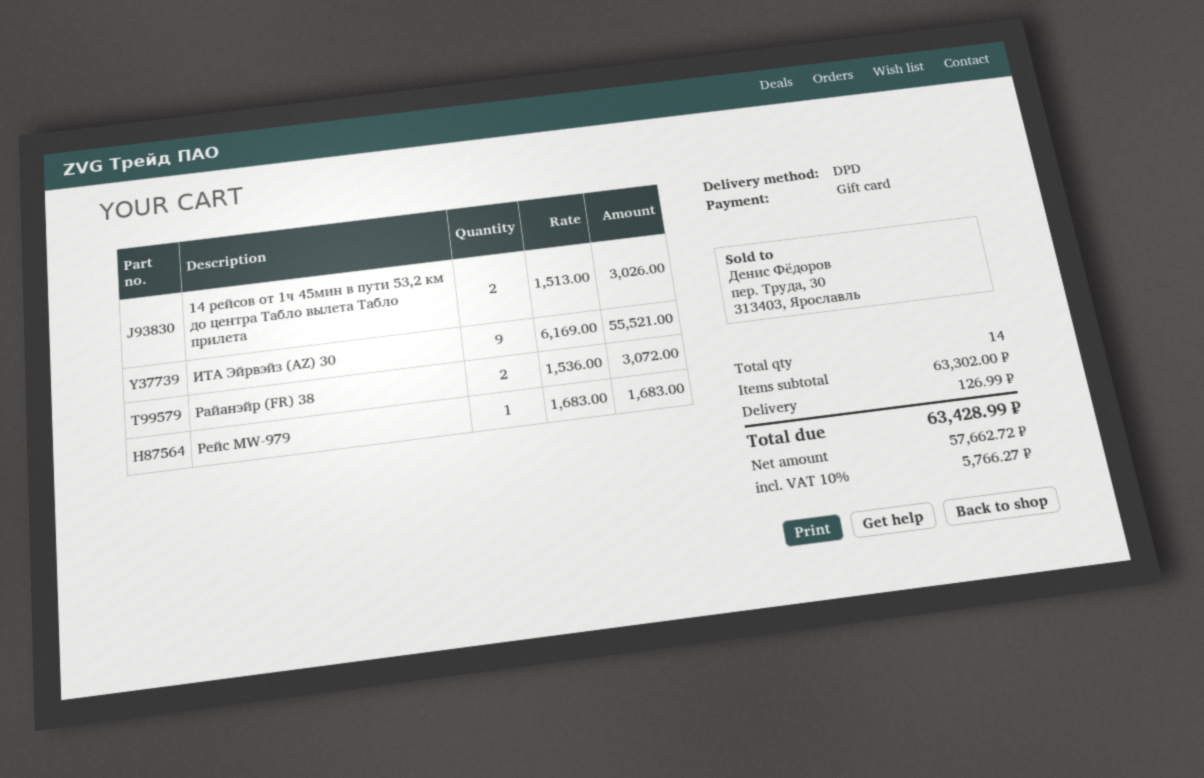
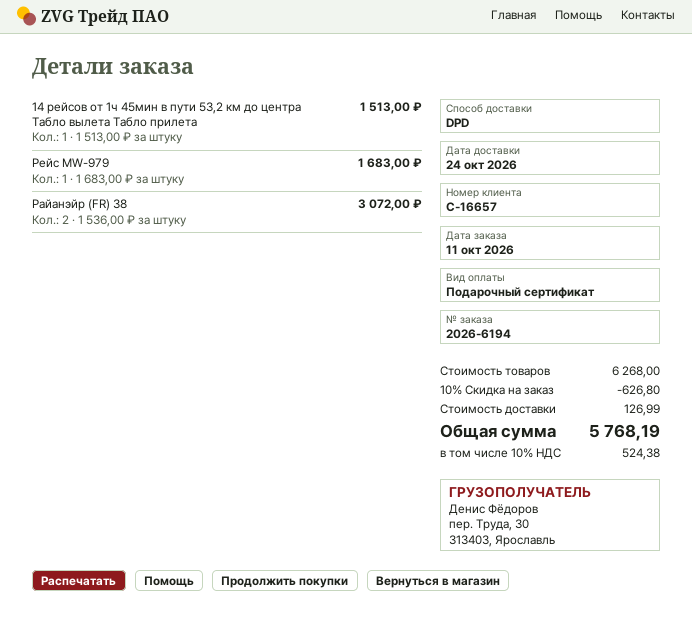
14 рейсов от 1ч 45мин в пути 53,2 км до центра Табло вылета Табло прилета: 2 x 1513.00 = 3026.00 -> 1 x 1513.00 = 1513.00
ИТА Эйрвэйз (AZ) 30: 9 x 6169.00 = 55521.00 -> none
subtotal: 63302.00 -> 6268.00
discount: none -> 10% = 626.80
tax: 10% = 5766.27 -> 10% = 524.38
total: 63428.99 -> 5768.19

